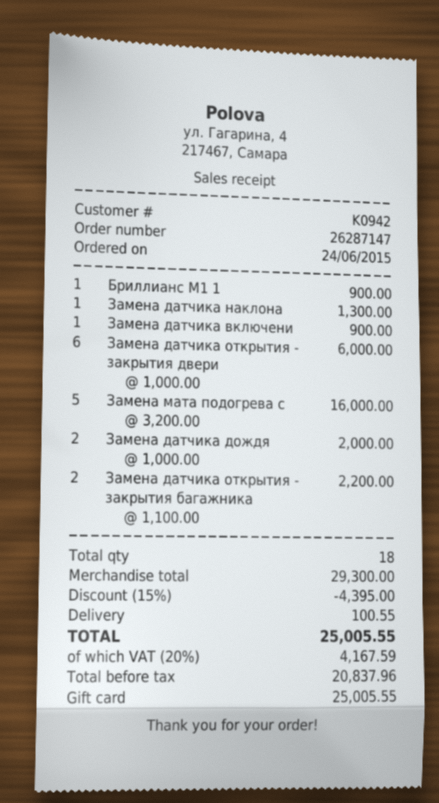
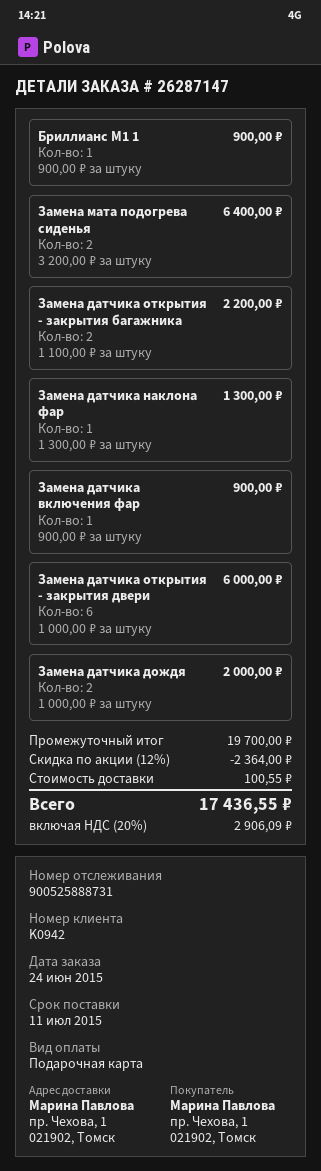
Замена мата подогрева с: 5 x 3200.00 = 16000.00 -> 2 x 3200.00 = 6400.00
subtotal: 29300.00 -> 19700.00
discount: 15% = 4395.00 -> 12% = 2364.00
tax: 20% = 4167.59 -> 20% = 2906.09
total: 25005.55 -> 17436.55

